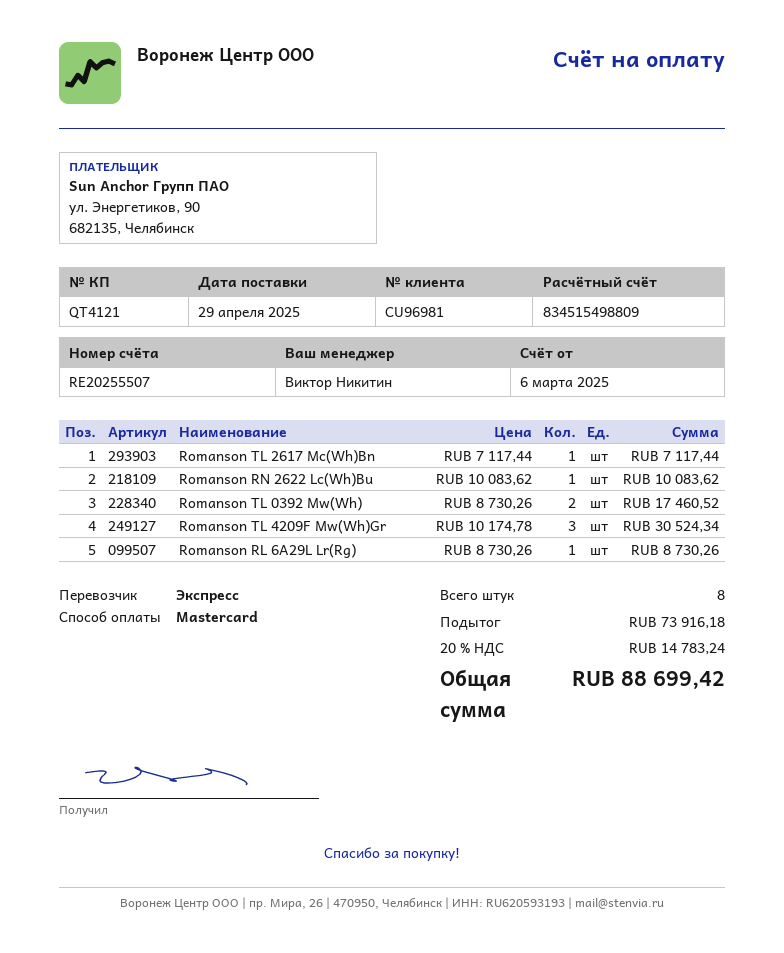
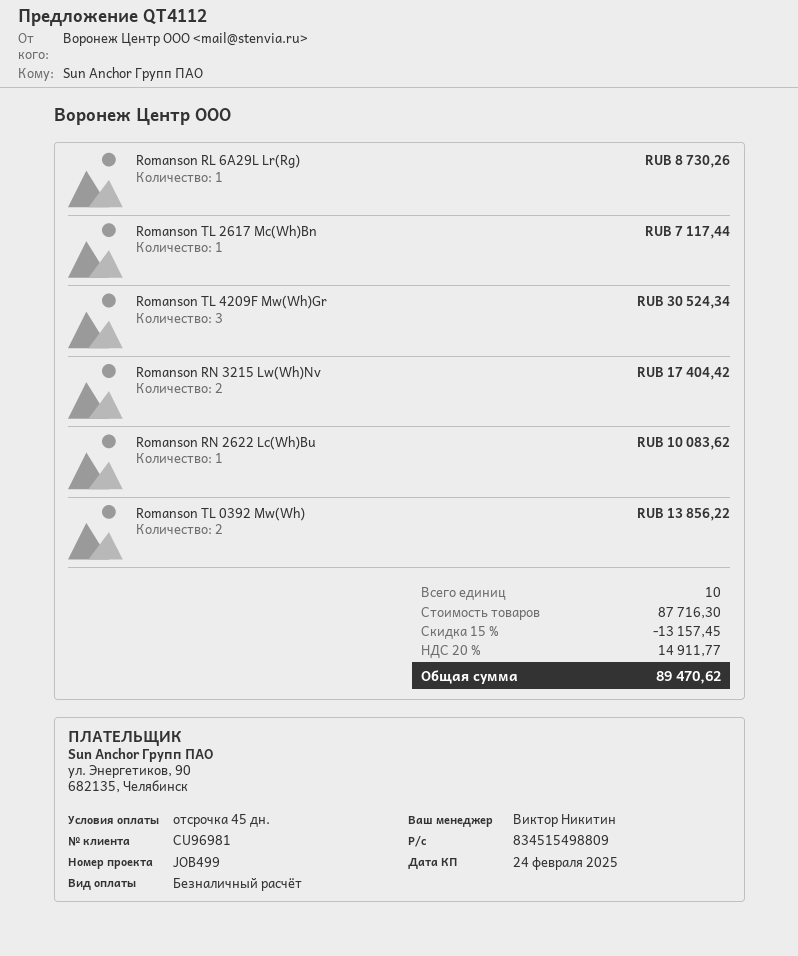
quote number: QT4121 -> QT4112
payment method: Mastercard -> bank transfer
Romanson TL 0392 Mw(Wh): 2 for 17460.52 -> 2 for 13856.22
Romanson RN 3215 Lw(Wh)Nv: none -> 2 for 17404.42
total quantity: 8 -> 10
subtotal: 73916.18 -> 87716.30
discount: none -> 15% = 13157.45
tax: 20% = 14783.24 -> 20% = 14911.77
total: 88699.42 -> 89470.62

